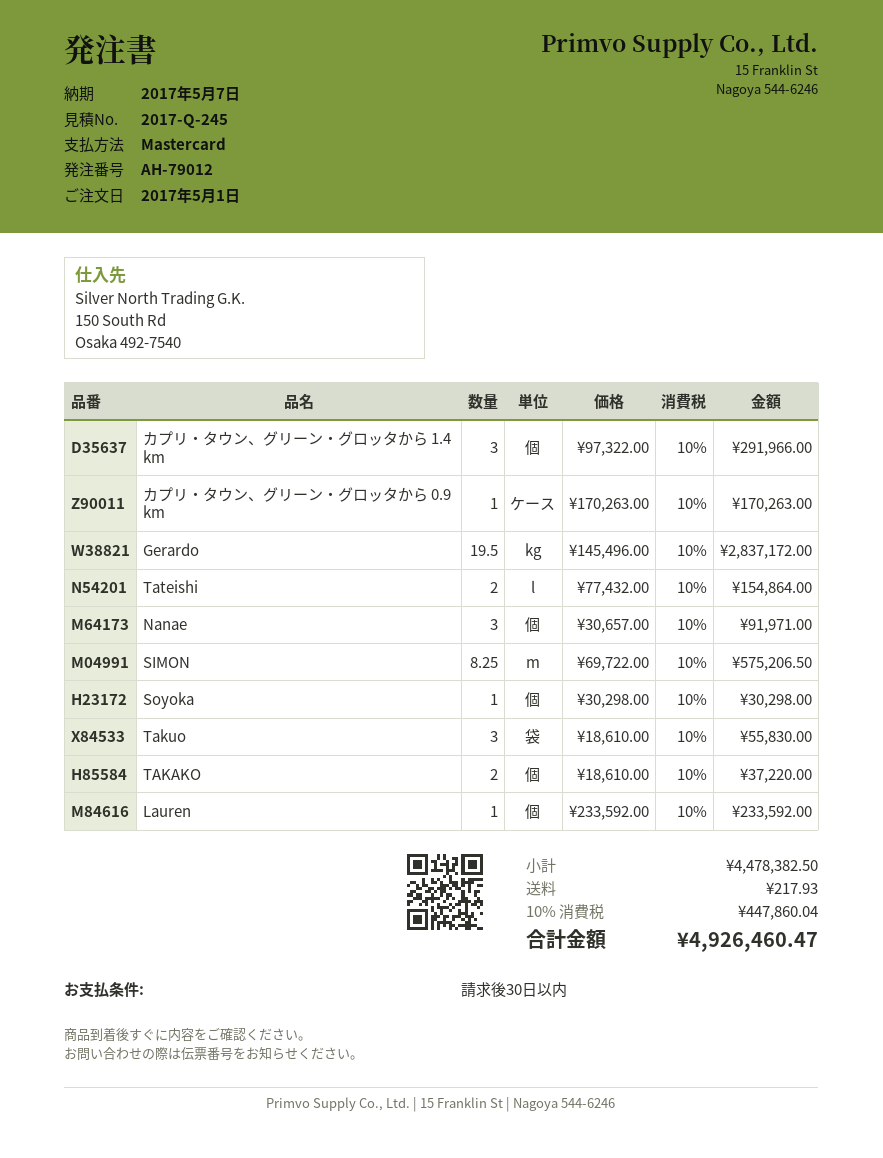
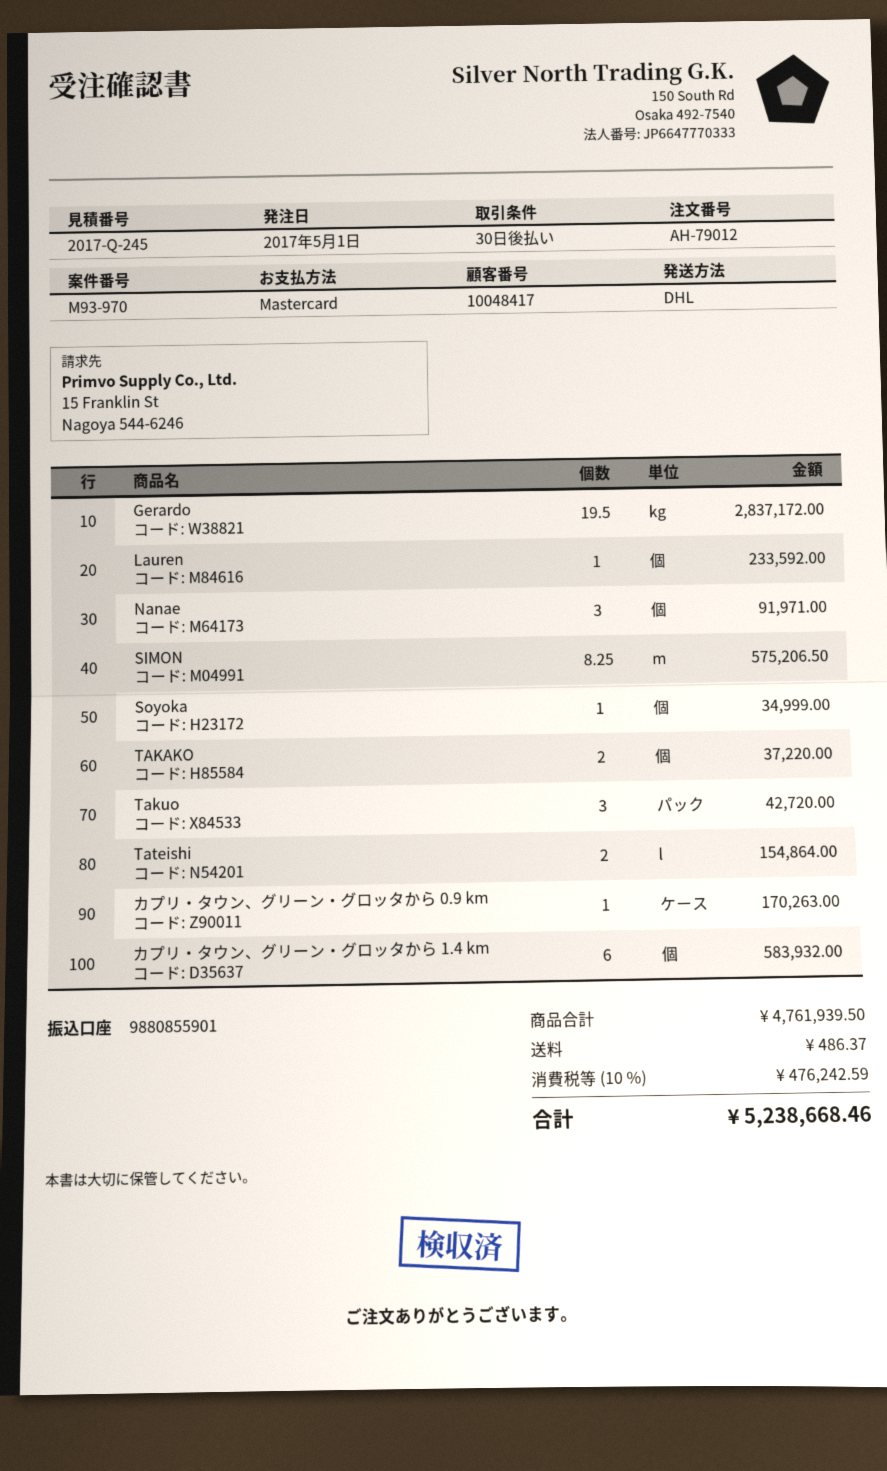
カプリ・タウン、グリーン・グロッタから 1.4 km: 3 for 291966.00 -> 6 for 583932.00
Soyoka: 1 for 30298.00 -> 1 for 34999.00
Takuo: 3 for 55830.00 -> 3 for 42720.00
subtotal: 4478382.50 -> 4761939.50
shipping: 217.93 -> 486.37
tax: 10% = 447860.04 -> 10% = 476242.59
total: 4926460.47 -> 5238668.46

